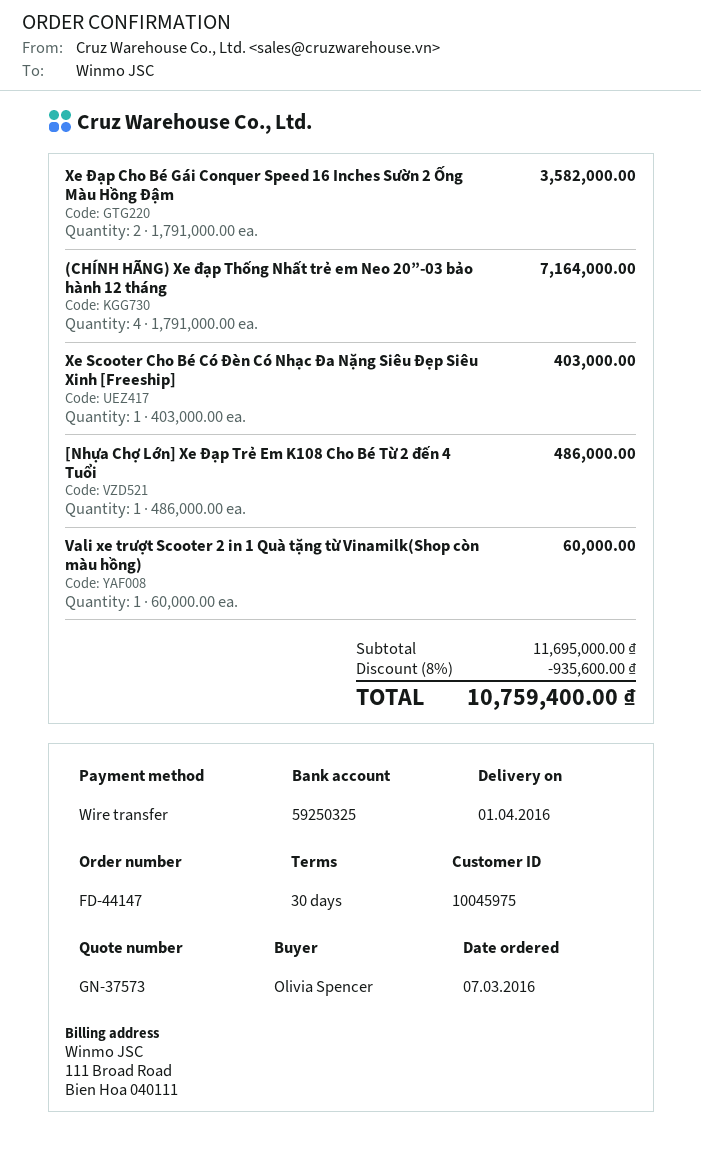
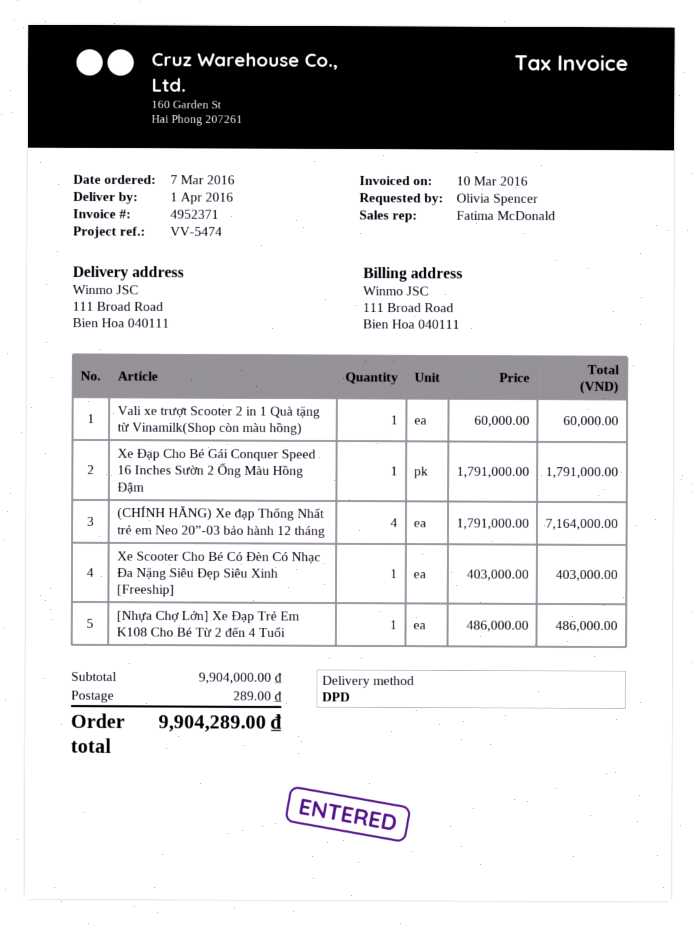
Xe Đạp Cho Bé Gái Conquer Speed 16 Inches Sườn 2 Ống Màu Hồng Đậm: 2 x 1791000.00 = 3582000.00 -> 1 x 1791000.00 = 1791000.00
subtotal: 11695000.00 -> 9904000.00
discount: 8% = 935600.00 -> none
shipping: none -> 289.00
total: 10759400.00 -> 9904289.00

